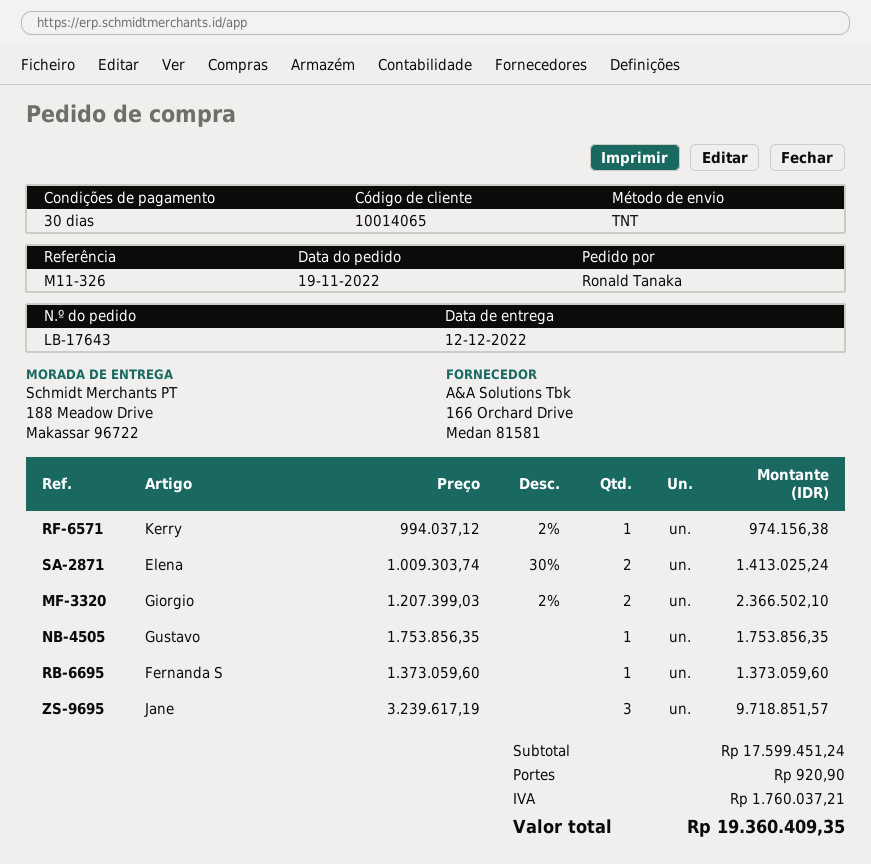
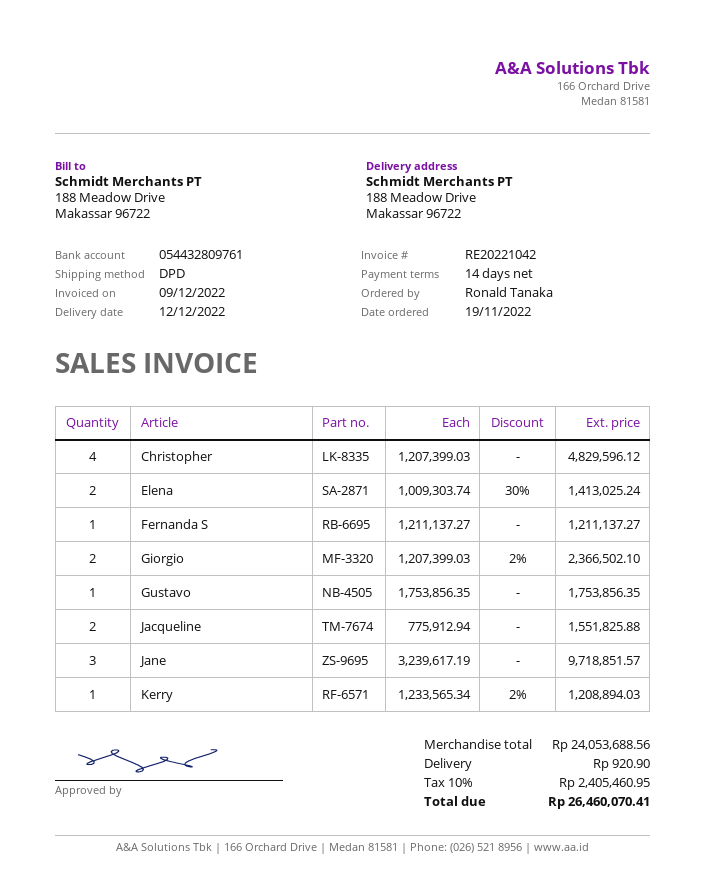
payment terms: 30 days -> 14 days
shipping method: TNT -> DPD
Kerry: 1 x 994037.12 - 2% = 974156.38 -> 1 x 1233565.34 - 2% = 1208894.03
Fernanda S: 1 x 1373059.60 = 1373059.60 -> 1 x 1211137.27 = 1211137.27
Christopher: none -> 4 x 1207399.03 = 4829596.12
Jacqueline: none -> 2 x 775912.94 = 1551825.88
subtotal: 17599451.24 -> 24053688.56
tax: 1760037.21 -> 2405460.95
total: 19360409.35 -> 26460070.41

